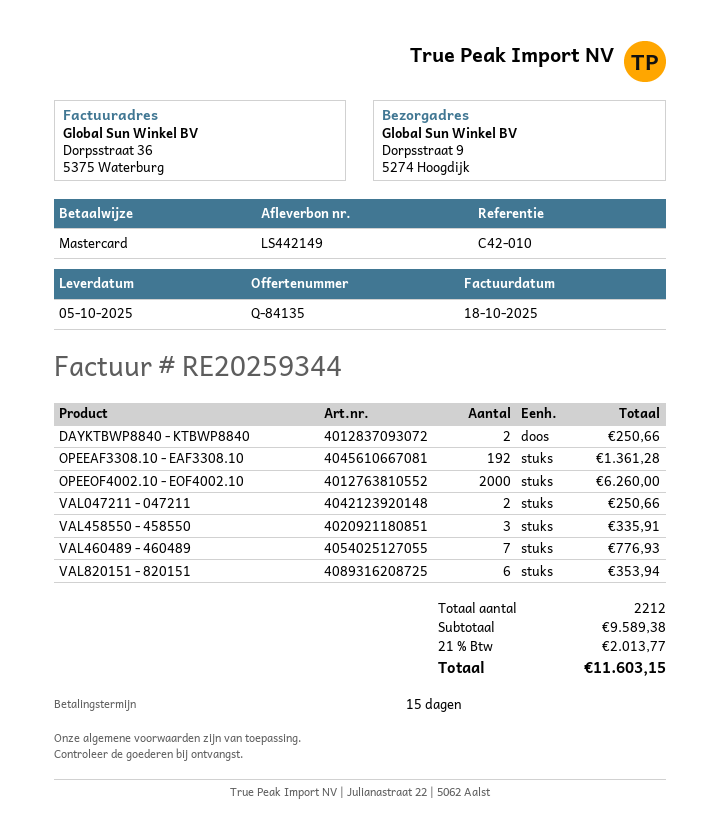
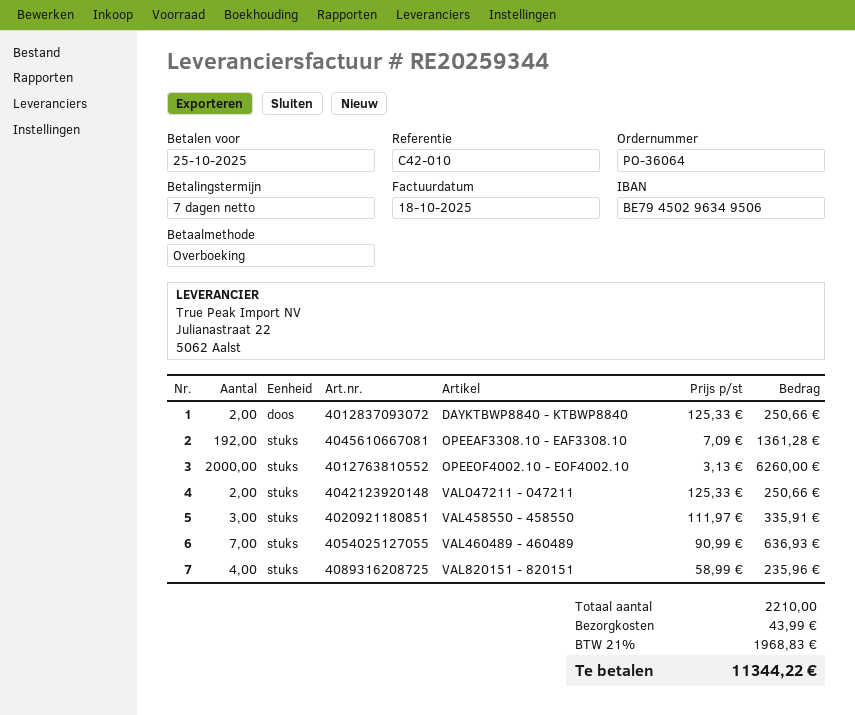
payment terms: 15 days -> 7 days
payment method: Mastercard -> bank transfer
VAL460489 - 460489: 7 for 776.93 -> 7 for 636.93
VAL820151 - 820151: 6 for 353.94 -> 4 for 235.96
total quantity: 2212 -> 2210
shipping: none -> 43.99
tax: 21% = 2013.77 -> 21% = 1968.83
total: 11603.15 -> 11344.22

